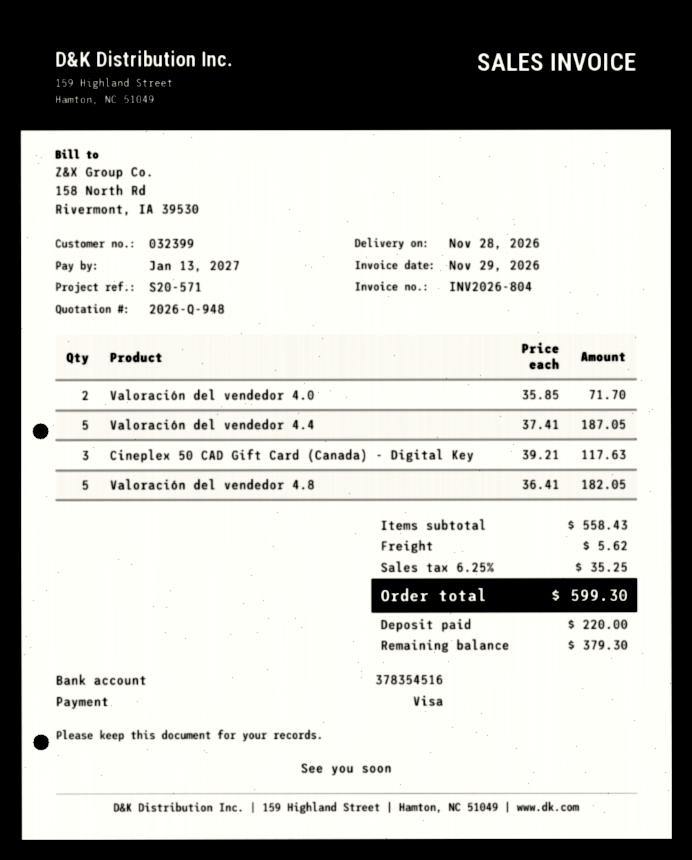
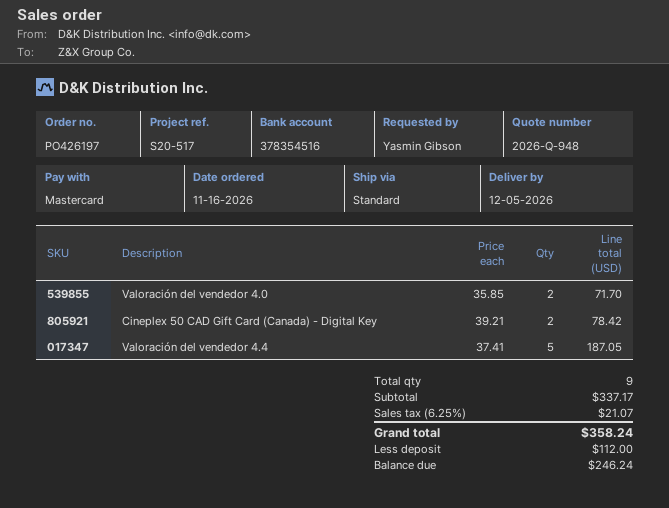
delivery date: 2026-11-28 -> 2026-12-05
reference: S20-571 -> S20-517
payment method: Visa -> Mastercard
Cineplex 50 CAD Gift Card (Canada) - Digital Key: 3 x 39.21 = 117.63 -> 2 x 39.21 = 78.42
Valoración del vendedor 4.8: 5 x 36.41 = 182.05 -> none
subtotal: 558.43 -> 337.17
shipping: 5.62 -> none
tax: 6.25% = 35.25 -> 6.25% = 21.07
total: 599.30 -> 358.24
deposit: 220.00 -> 112.00
balance: 379.30 -> 246.24

